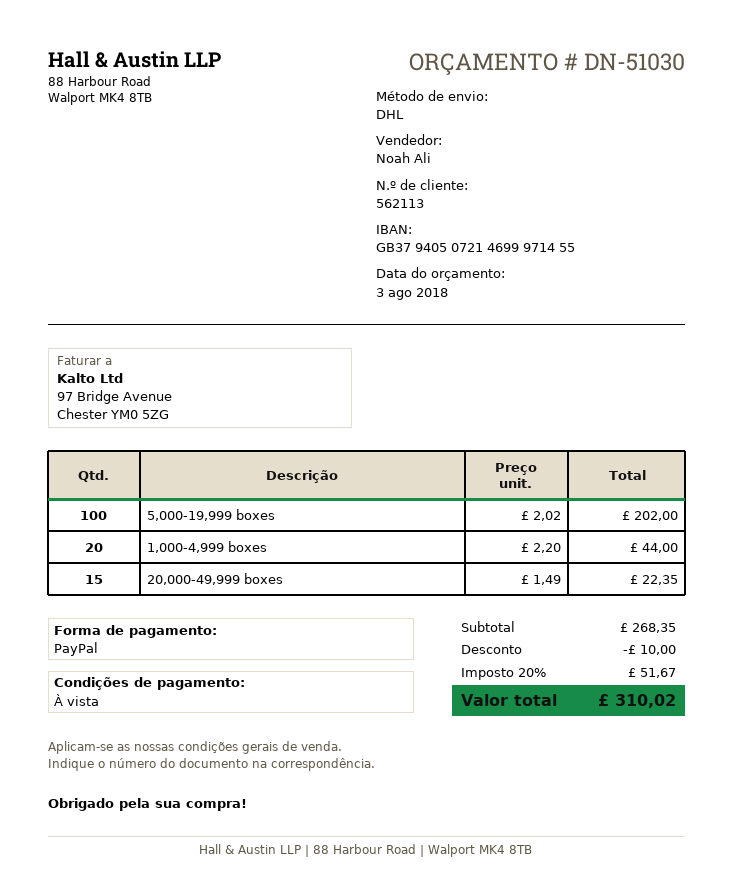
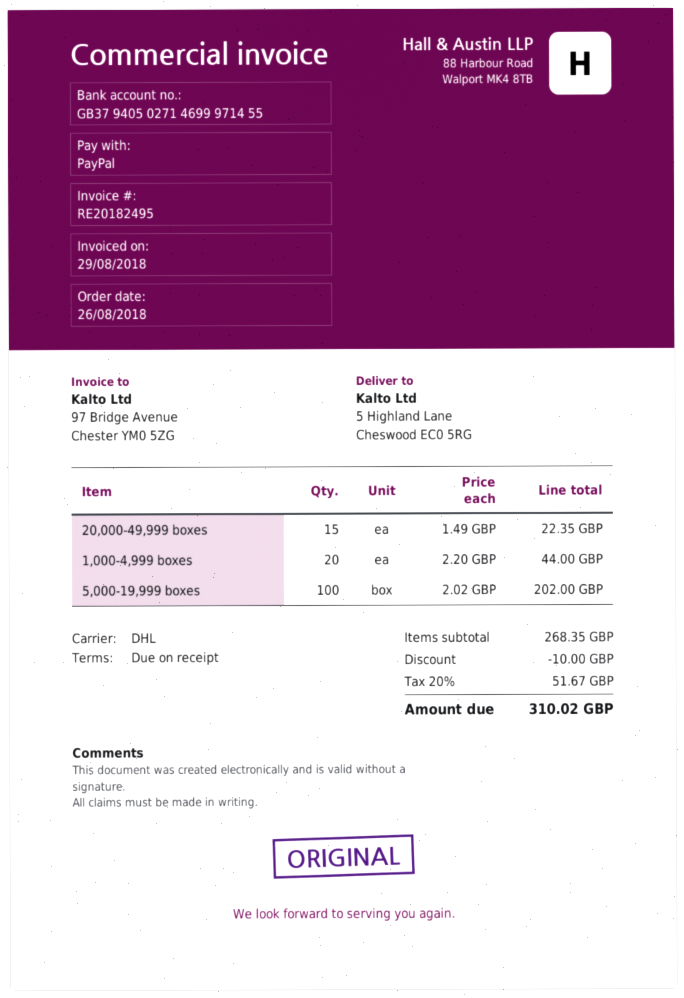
bank account: GB37940507214699971455 -> GB37940502714699971455

